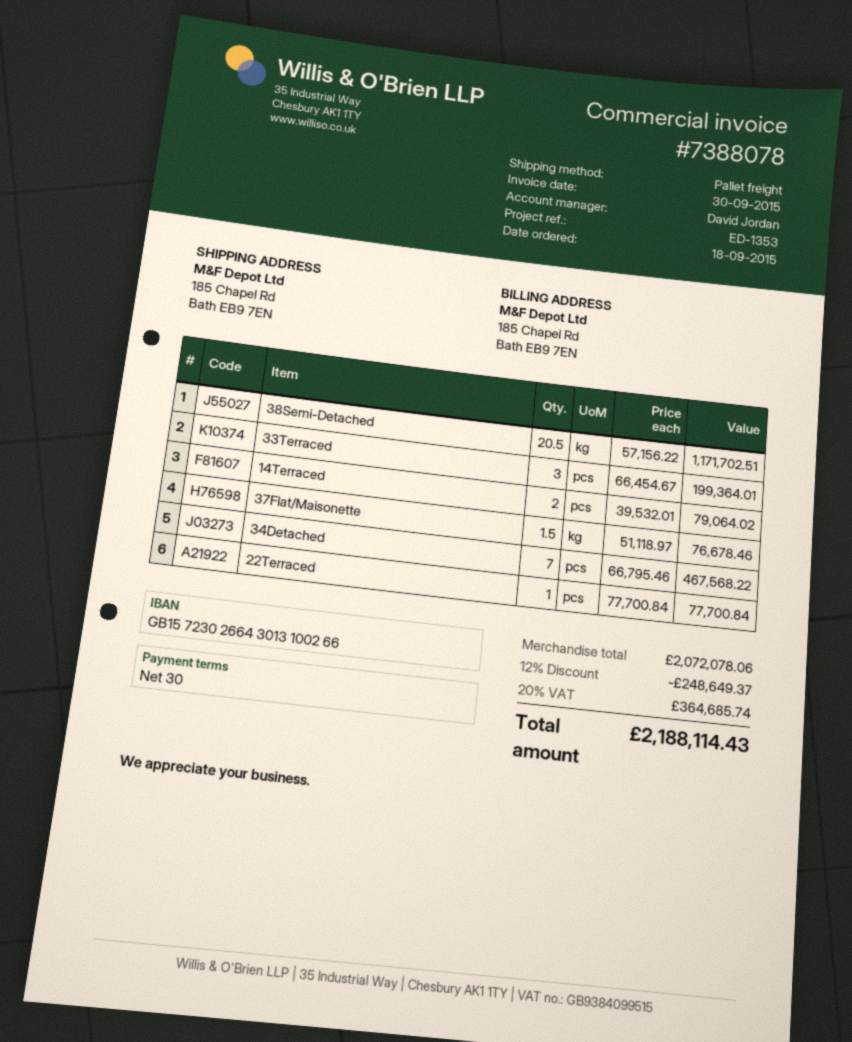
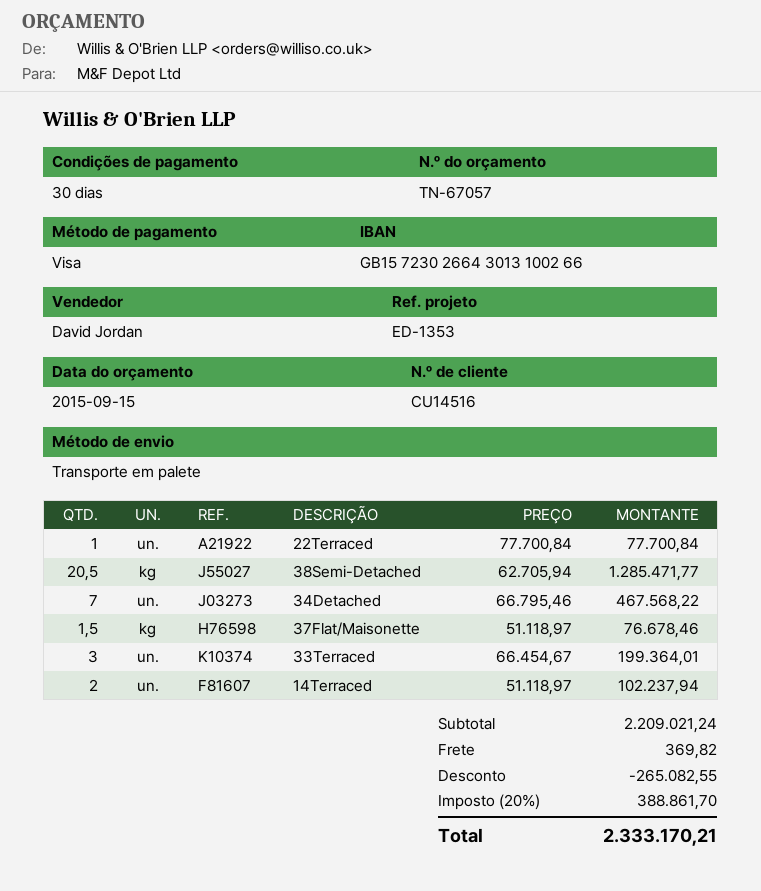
38Semi-Detached: 20.5 x 57156.22 = 1171702.51 -> 20.5 x 62705.94 = 1285471.77
14Terraced: 2 x 39532.01 = 79064.02 -> 2 x 51118.97 = 102237.94
subtotal: 2072078.06 -> 2209021.24
discount: 248649.37 -> 265082.55
shipping: none -> 369.82
tax: 20% = 364685.74 -> 20% = 388861.70
total: 2188114.43 -> 2333170.21

